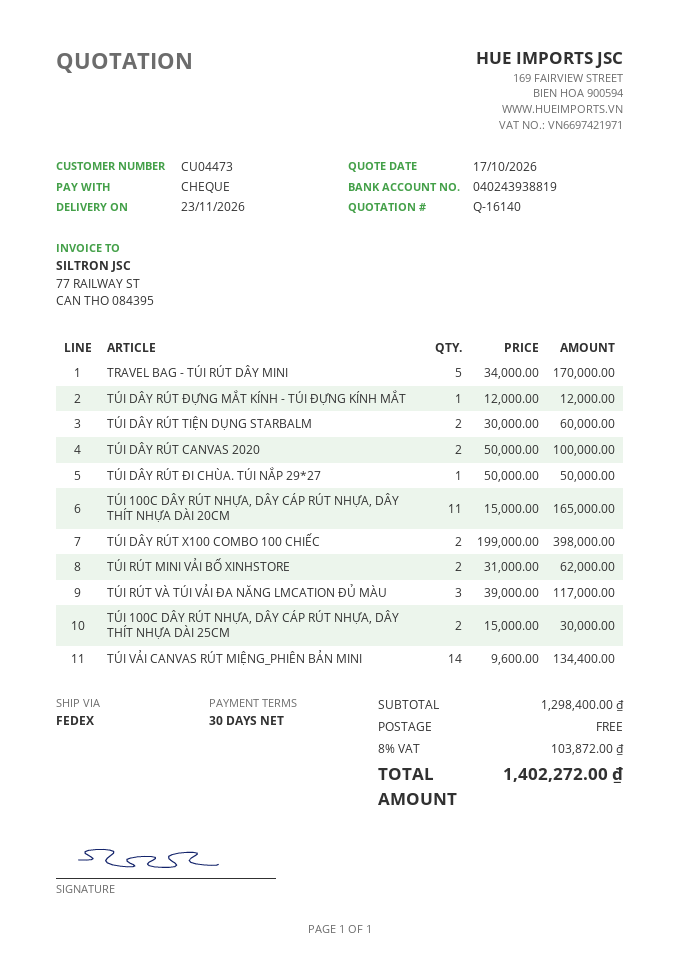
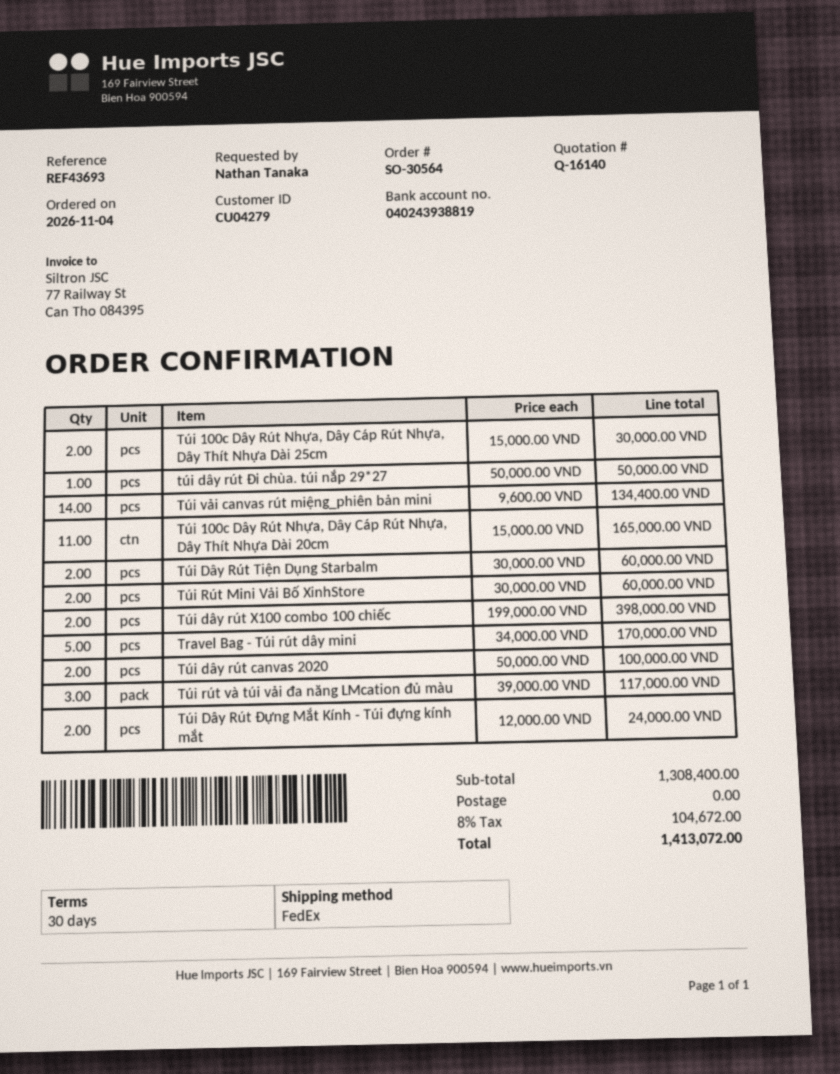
customer number: CU04473 -> CU04279
TÚI DÂY RÚT ĐỰNG MẮT KÍNH - TÚI ĐỰNG KÍNH MẮT: 1 x 12000.00 = 12000.00 -> 2 x 12000.00 = 24000.00
TÚI RÚT MINI VẢI BỐ XINHSTORE: 2 x 31000.00 = 62000.00 -> 2 x 30000.00 = 60000.00
subtotal: 1298400.00 -> 1308400.00
tax: 8% = 103872.00 -> 8% = 104672.00
total: 1402272.00 -> 1413072.00

